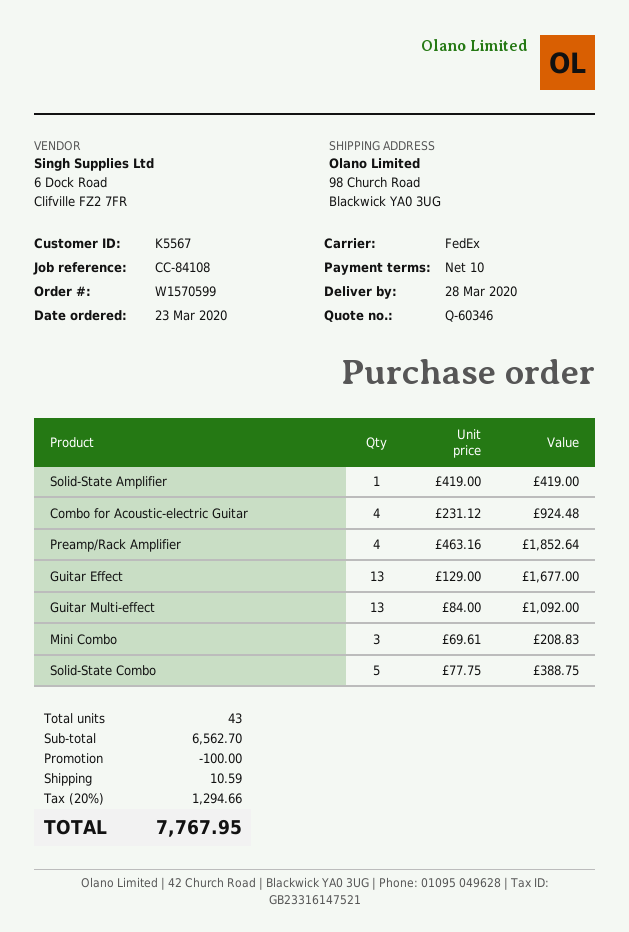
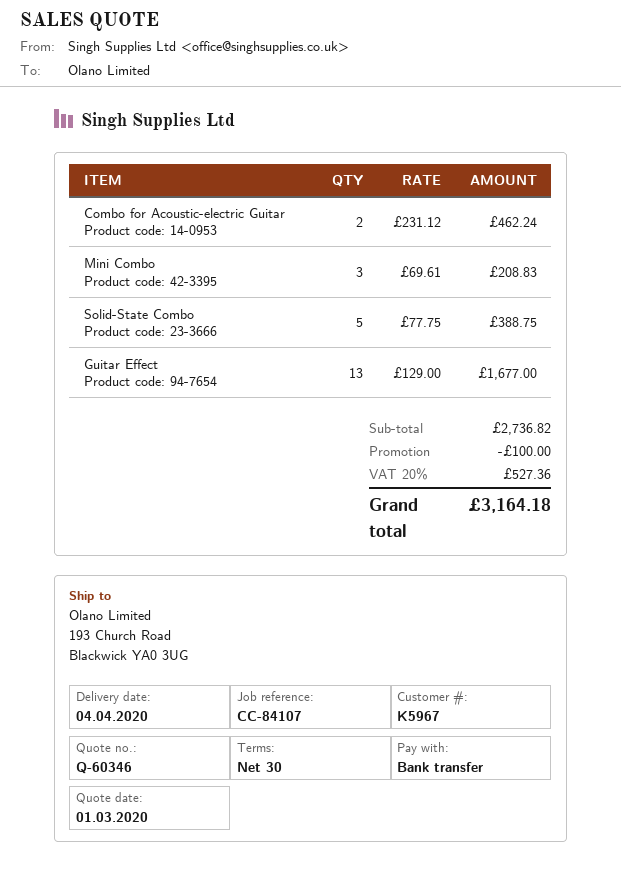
delivery date: 2020-03-28 -> 2020-04-04
payment terms: 10 days -> 30 days
customer number: K5567 -> K5967
reference: CC-84108 -> CC-84107
ship to: 98 Church Road, Blackwick YA0 3UG -> 193 Church Road, Blackwick YA0 3UG
Solid-State Amplifier: 1 x 419.00 = 419.00 -> none
Combo for Acoustic-electric Guitar: 4 x 231.12 = 924.48 -> 2 x 231.12 = 462.24
Preamp/Rack Amplifier: 4 x 463.16 = 1852.64 -> none
Guitar Multi-effect: 13 x 84.00 = 1092.00 -> none
subtotal: 6562.70 -> 2736.82
shipping: 10.59 -> none
tax: 20% = 1294.66 -> 20% = 527.36
total: 7767.95 -> 3164.18

